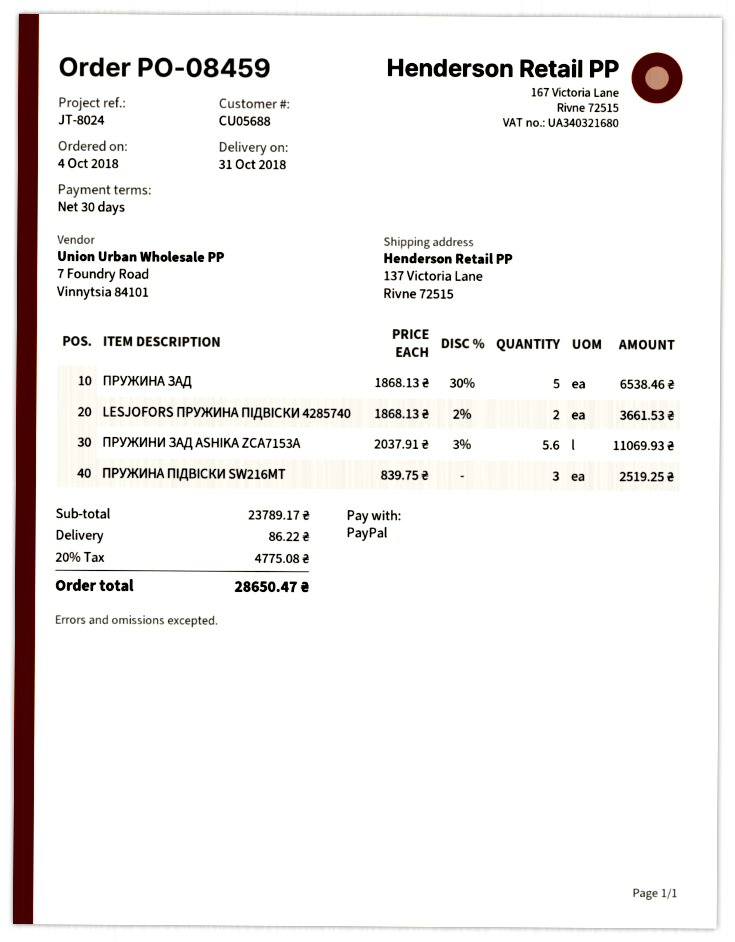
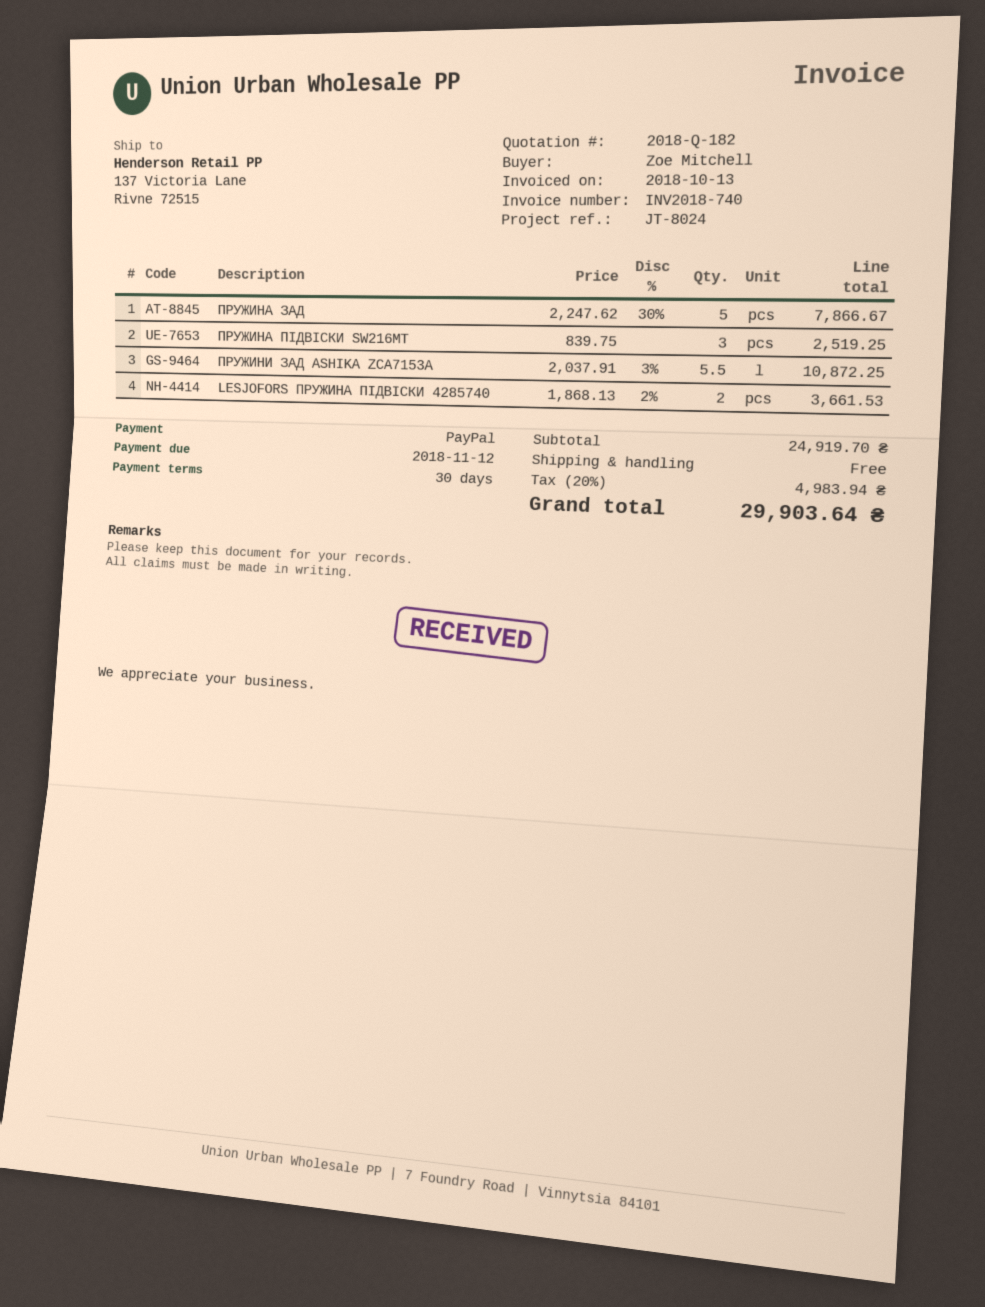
ПРУЖИНА ЗАД: 5 x 1868.13 - 30% = 6538.46 -> 5 x 2247.62 - 30% = 7866.67
ПРУЖИНИ ЗАД ASHIKA ZCA7153A: 5.6 x 2037.91 - 3% = 11069.93 -> 5.5 x 2037.91 - 3% = 10872.25
subtotal: 23789.17 -> 24919.70
shipping: 86.22 -> 0.00
tax: 20% = 4775.08 -> 20% = 4983.94
total: 28650.47 -> 29903.64

